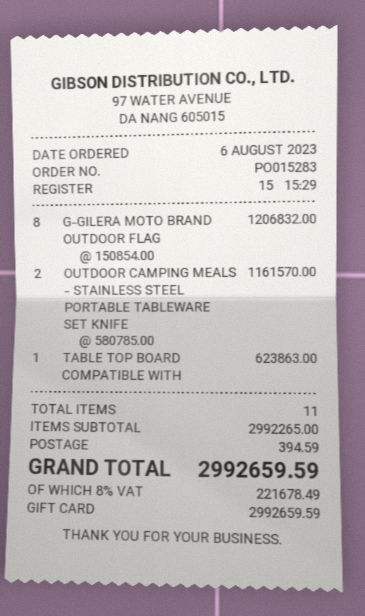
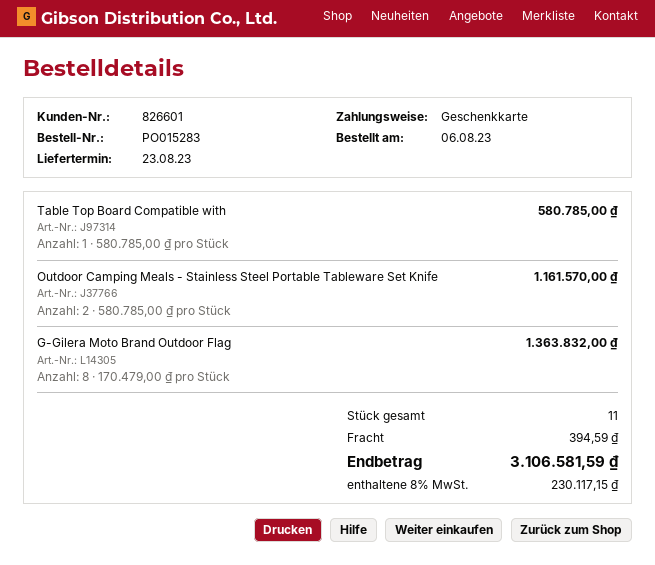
G-GILERA MOTO BRAND OUTDOOR FLAG: 8 x 150854.00 = 1206832.00 -> 8 x 170479.00 = 1363832.00
TABLE TOP BOARD COMPATIBLE WITH: 1 x 623863.00 = 623863.00 -> 1 x 580785.00 = 580785.00
tax: 8% = 221678.49 -> 8% = 230117.15
total: 2992659.59 -> 3106581.59

